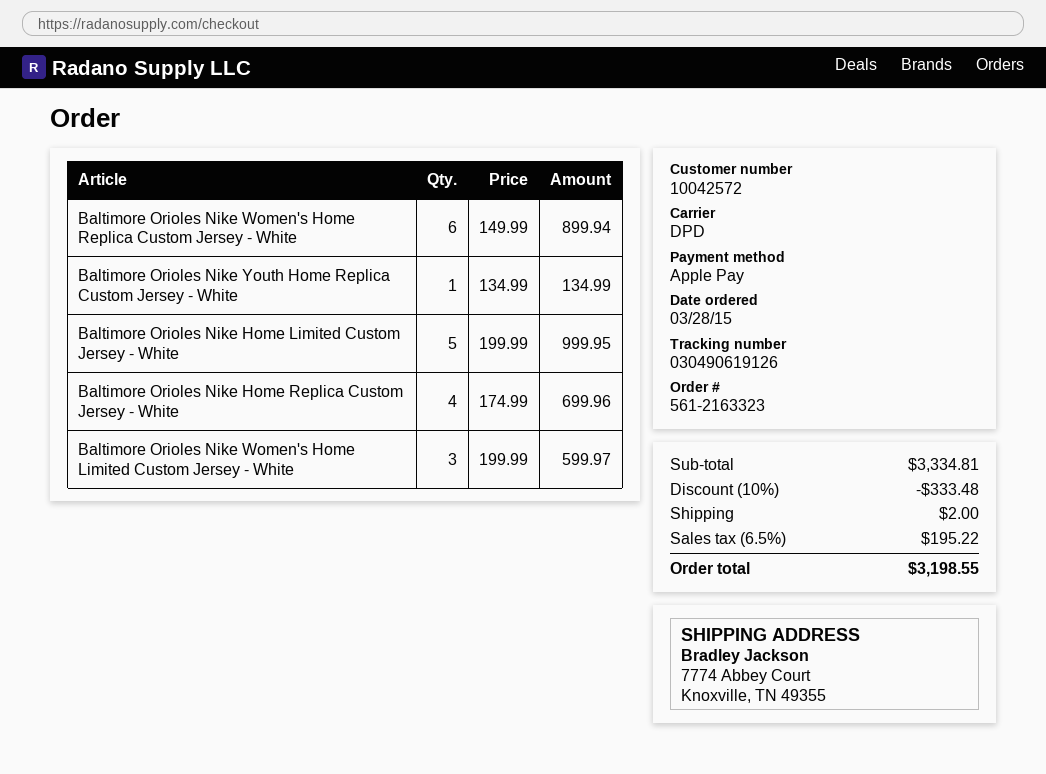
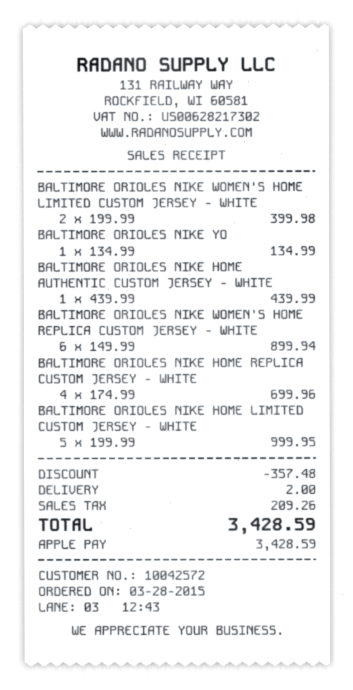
Baltimore Orioles Nike Women's Home Limited Custom Jersey - White: 3 x 199.99 = 599.97 -> 2 x 199.99 = 399.98
BALTIMORE ORIOLES NIKE HOME AUTHENTIC CUSTOM JERSEY - WHITE: none -> 1 x 439.99 = 439.99
discount: 333.48 -> 357.48
tax: 195.22 -> 209.26
total: 3198.55 -> 3428.59

